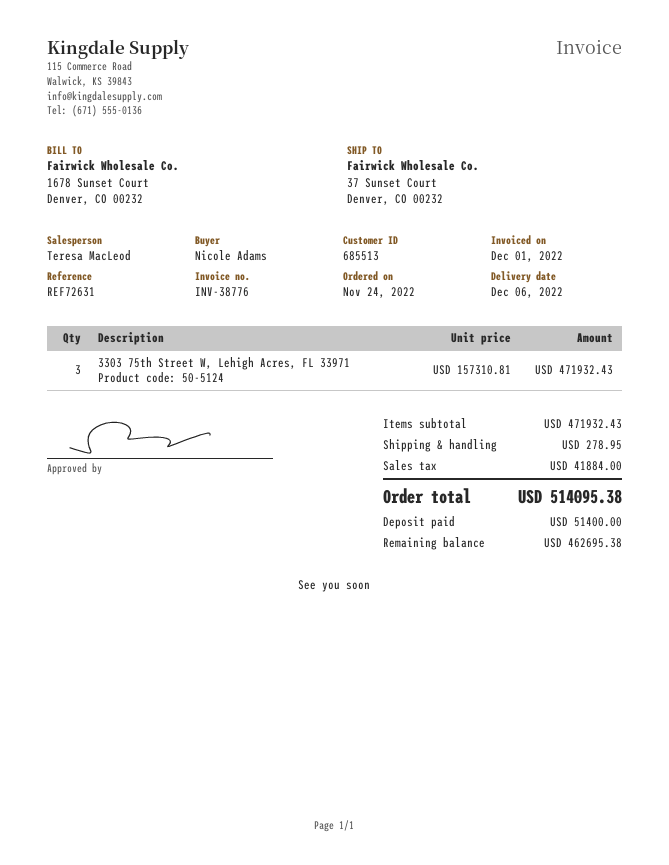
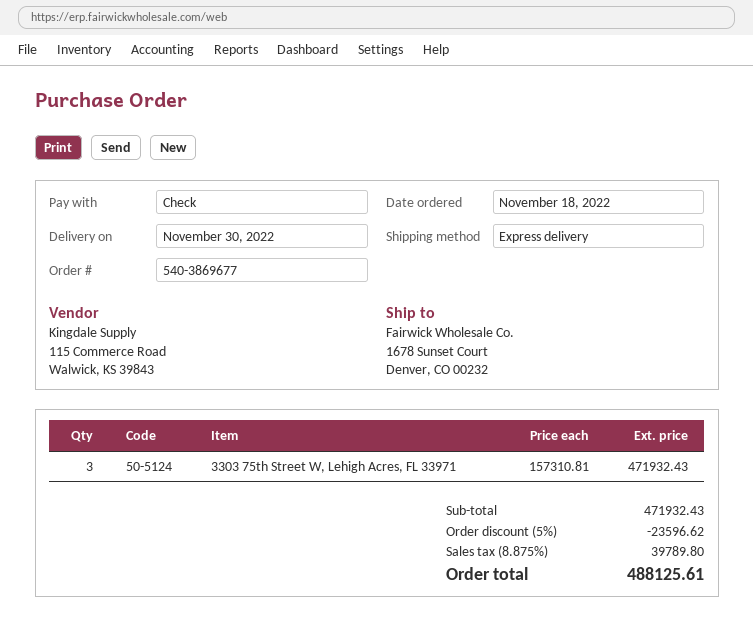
order date: 2022-11-24 -> 2022-11-18
delivery date: 2022-12-06 -> 2022-11-30
ship to: 37 Sunset Court, Denver, CO 00232 -> 1678 Sunset Court, Denver, CO 00232
discount: none -> 5% = 23596.62
shipping: 278.95 -> none
tax: 41884.00 -> 39789.80
total: 514095.38 -> 488125.61

